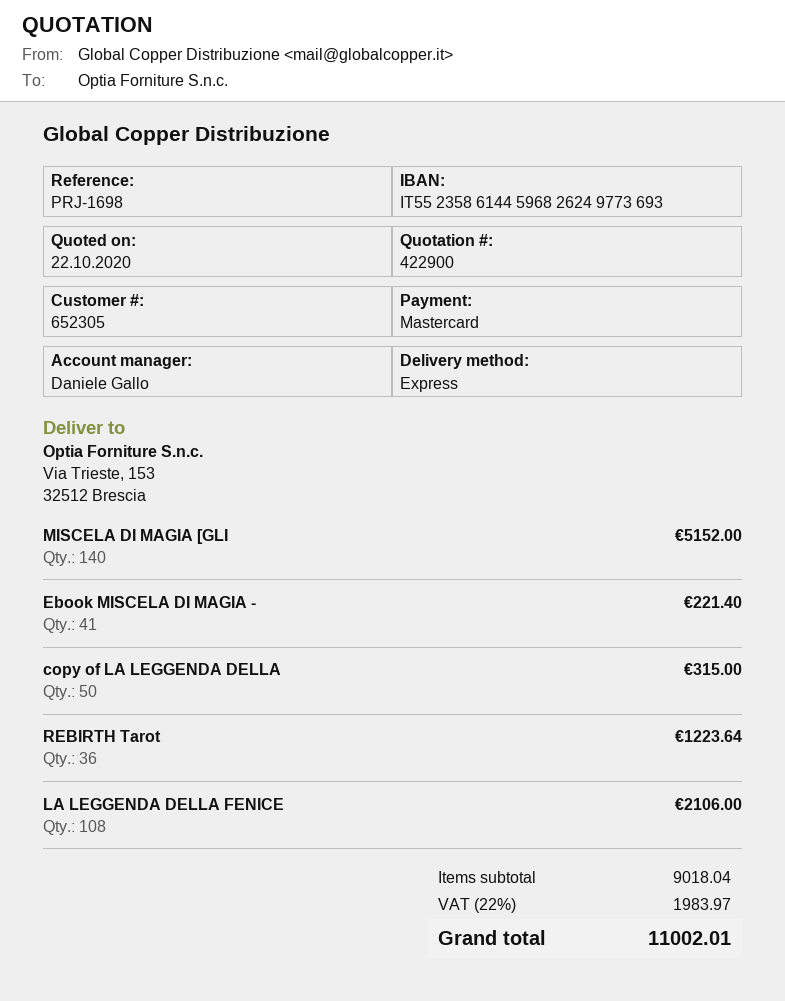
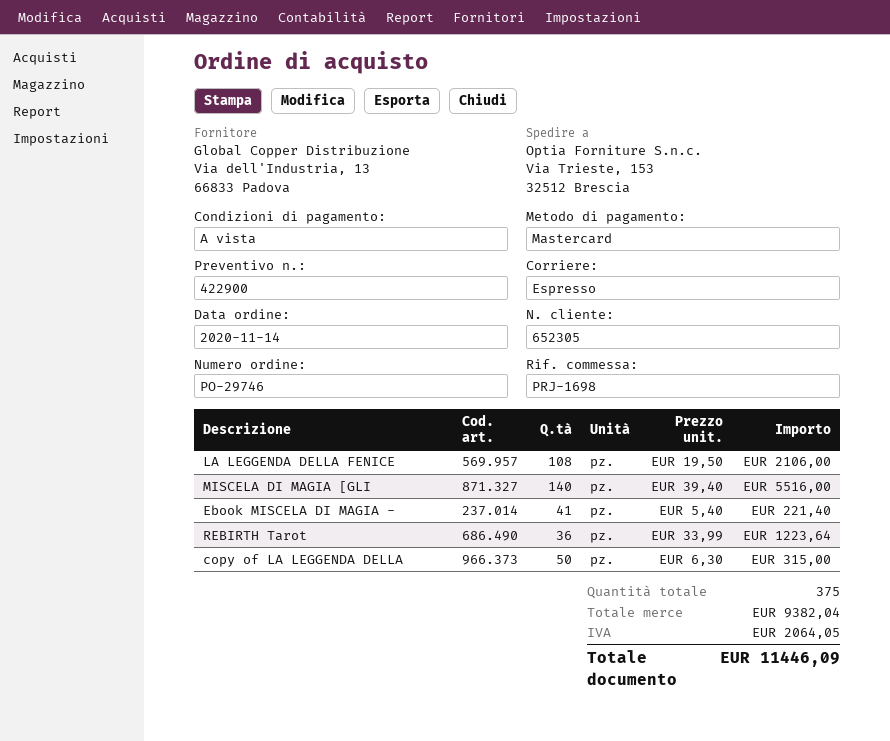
MISCELA DI MAGIA [GLI: 140 for 5152.00 -> 140 for 5516.00
subtotal: 9018.04 -> 9382.04
tax: 1983.97 -> 2064.05
total: 11002.01 -> 11446.09

